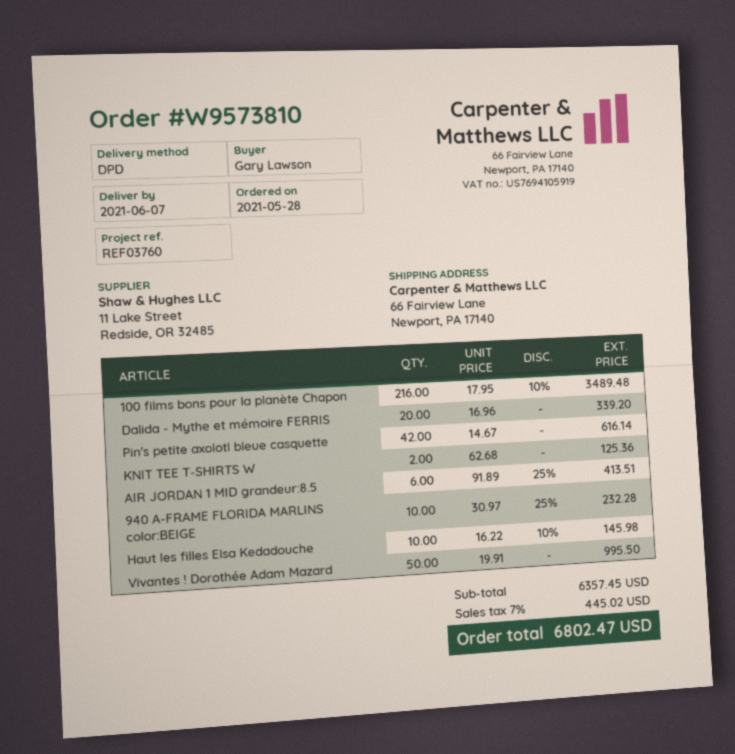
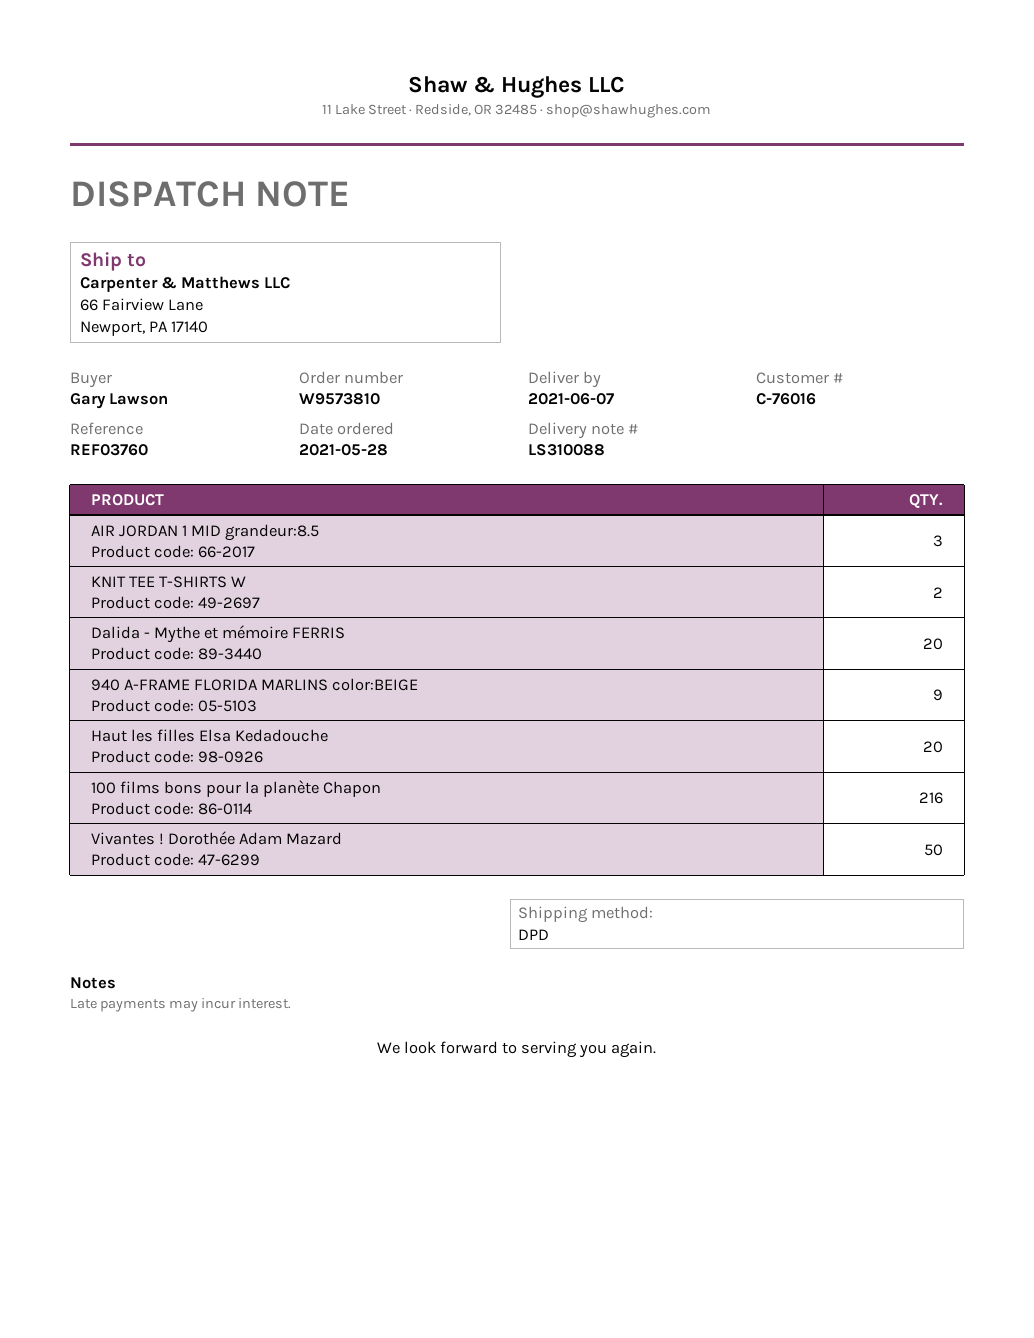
Pin's petite axolotl bleue casquette: 42 -> none
AIR JORDAN 1 MID grandeur:8.5: 6 -> 3
940 A-FRAME FLORIDA MARLINS color:BEIGE: 10 -> 9
Haut les filles Elsa Kedadouche: 10 -> 20

